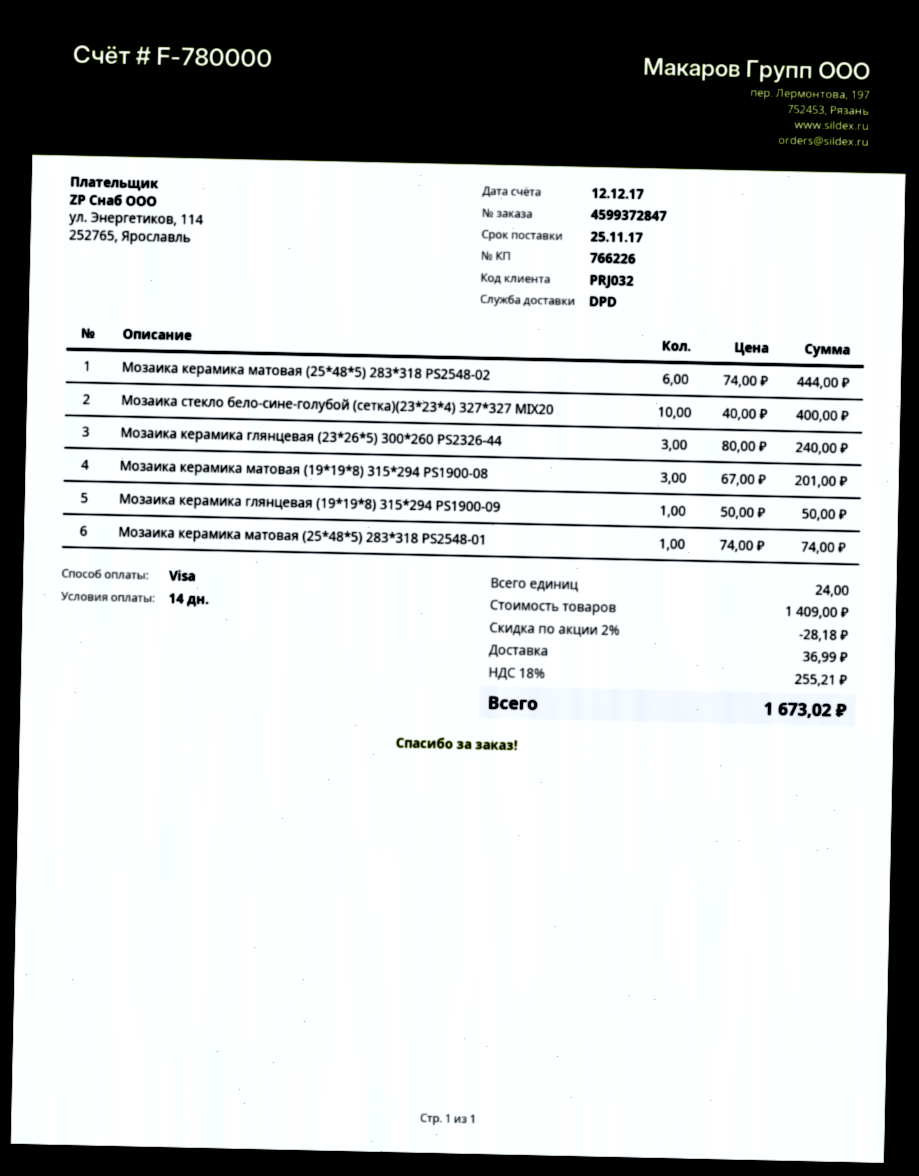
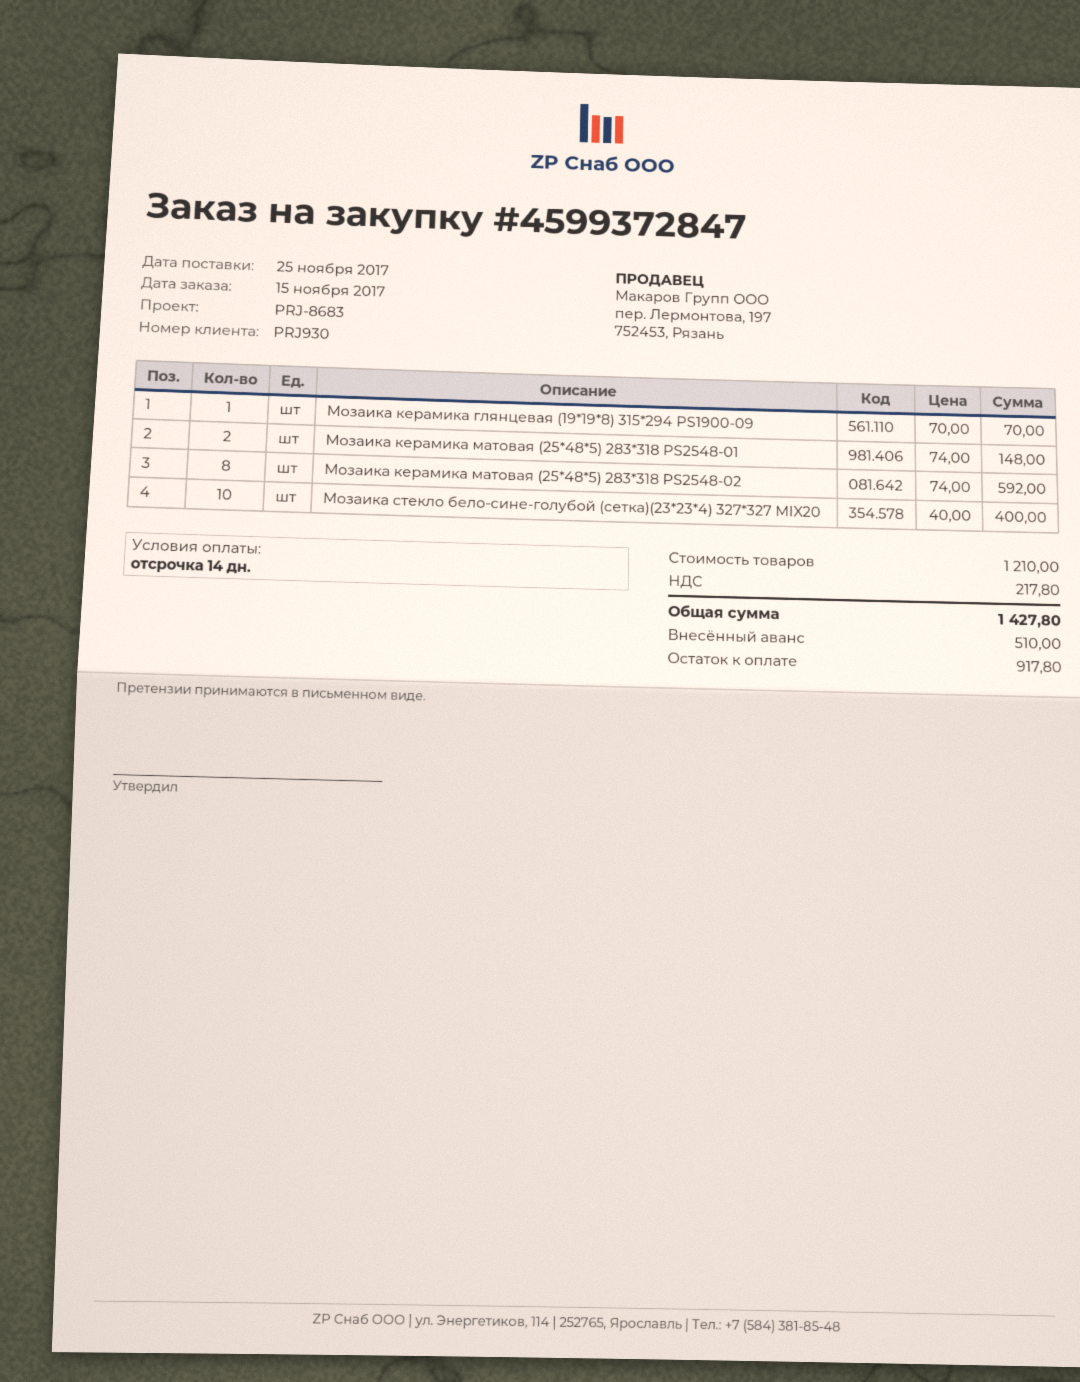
customer number: PRJ032 -> PRJ930
Мозаика керамика матовая (25*48*5) 283*318 PS2548-02: 6 x 74.00 = 444.00 -> 8 x 74.00 = 592.00
Мозаика керамика глянцевая (23*26*5) 300*260 PS2326-44: 3 x 80.00 = 240.00 -> none
Мозаика керамика матовая (19*19*8) 315*294 PS1900-08: 3 x 67.00 = 201.00 -> none
Мозаика керамика глянцевая (19*19*8) 315*294 PS1900-09: 1 x 50.00 = 50.00 -> 1 x 70.00 = 70.00
Мозаика керамика матовая (25*48*5) 283*318 PS2548-01: 1 x 74.00 = 74.00 -> 2 x 74.00 = 148.00
subtotal: 1409.00 -> 1210.00
discount: 2% = 28.18 -> none
shipping: 36.99 -> none
tax: 255.21 -> 217.80
total: 1673.02 -> 1427.80

